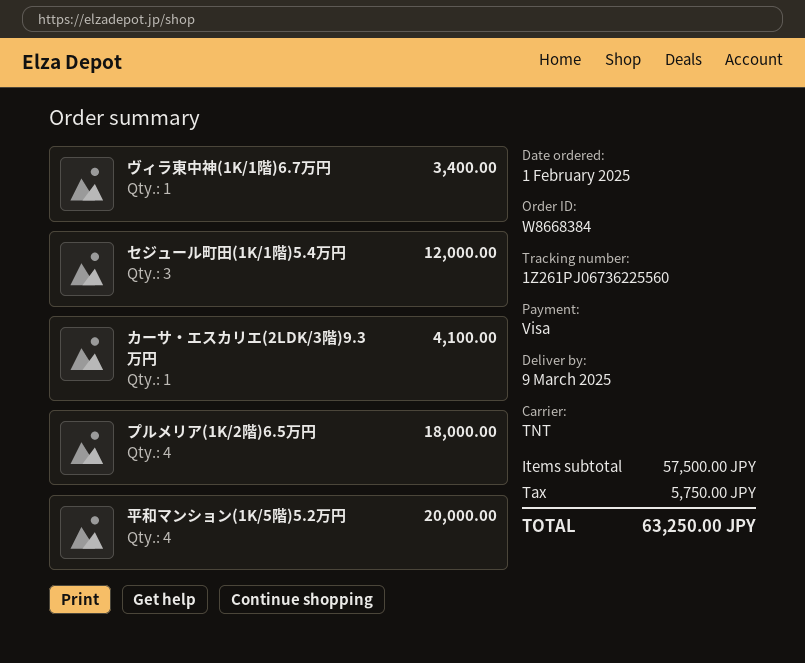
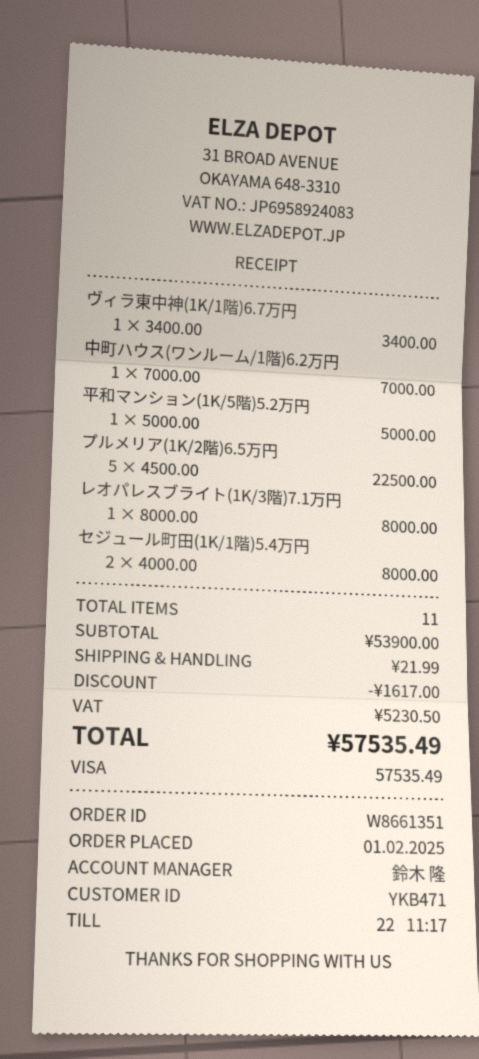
order number: W8668384 -> W8661351
セジュール町田(1K/1階)5.4万円: 3 for 12000.00 -> 2 for 8000.00
カーサ・エスカリエ(2LDK/3階)9.3万円: 1 for 4100.00 -> none
プルメリア(1K/2階)6.5万円: 4 for 18000.00 -> 5 for 22500.00
平和マンション(1K/5階)5.2万円: 4 for 20000.00 -> 1 for 5000.00
中町ハウス(ワンルーム/1階)6.2万円: none -> 1 for 7000.00
レオパレスブライト(1K/3階)7.1万円: none -> 1 for 8000.00
subtotal: 57500.00 -> 53900.00
discount: none -> 1617.00
shipping: none -> 21.99
tax: 5750.00 -> 5230.50
total: 63250.00 -> 57535.49

